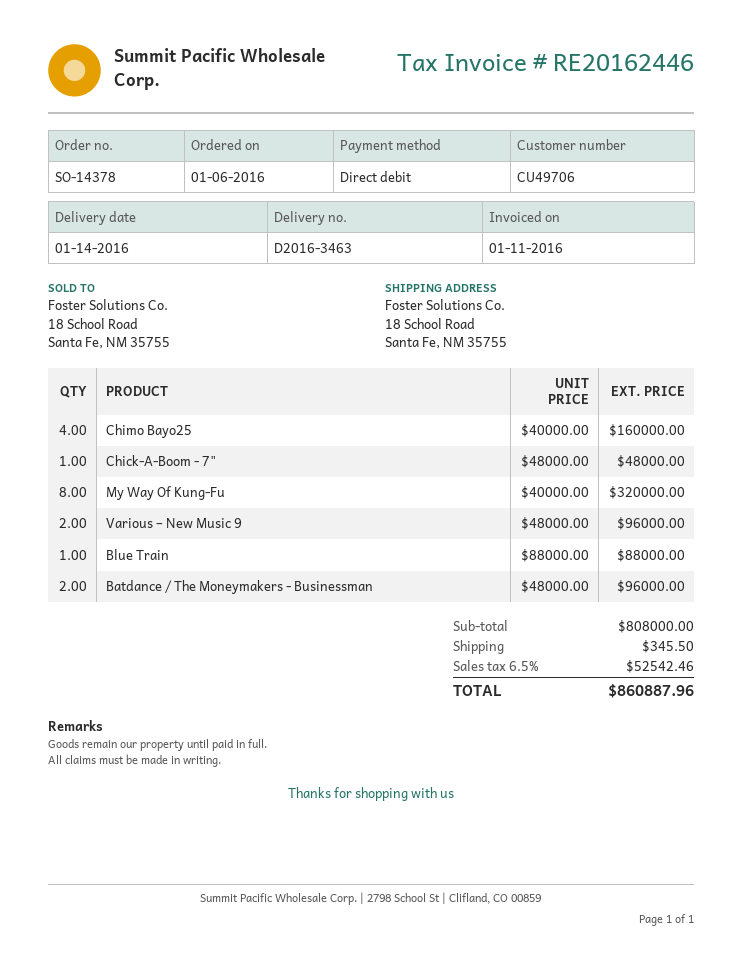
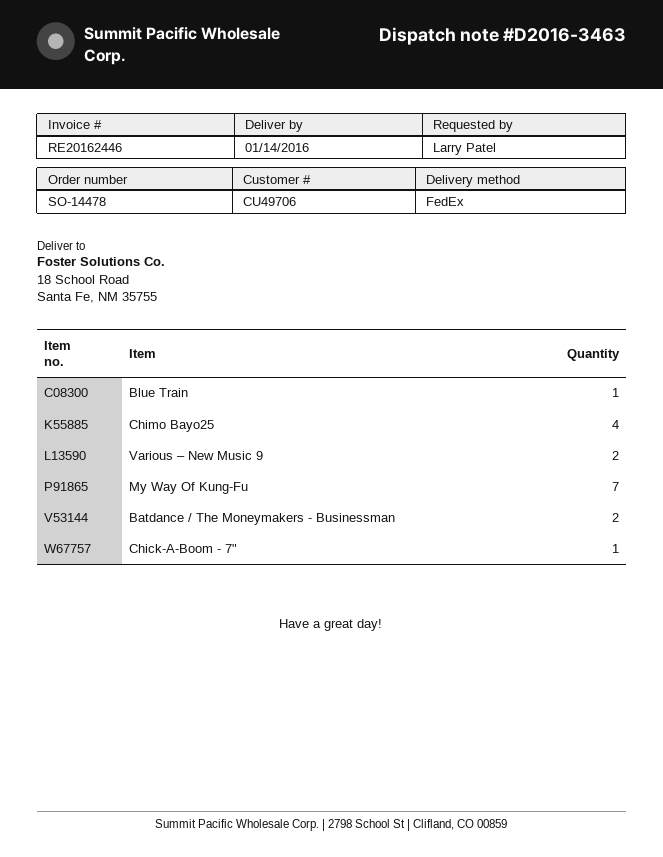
order number: SO-14378 -> SO-14478
My Way Of Kung-Fu: 8 -> 7

